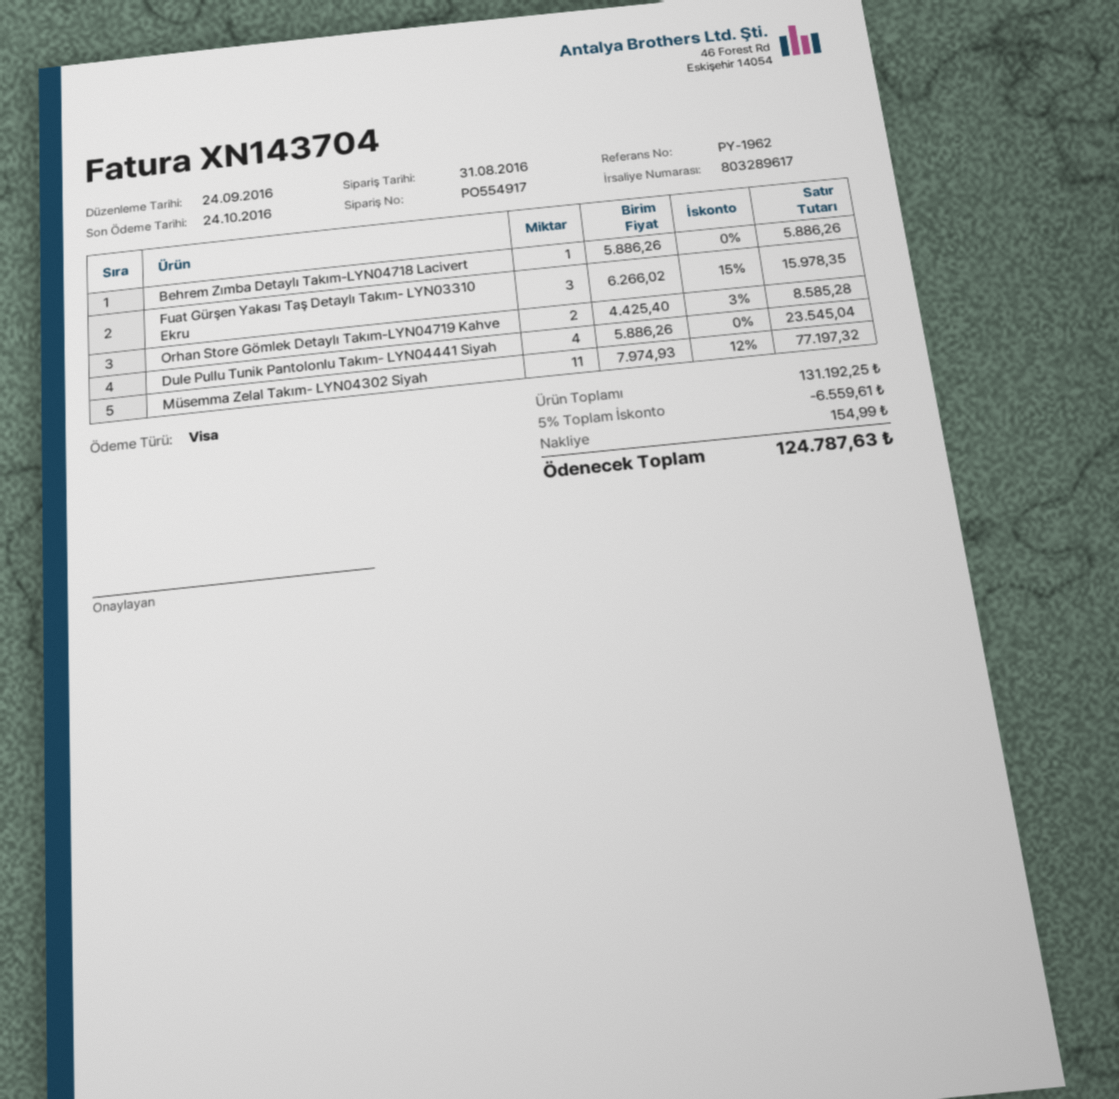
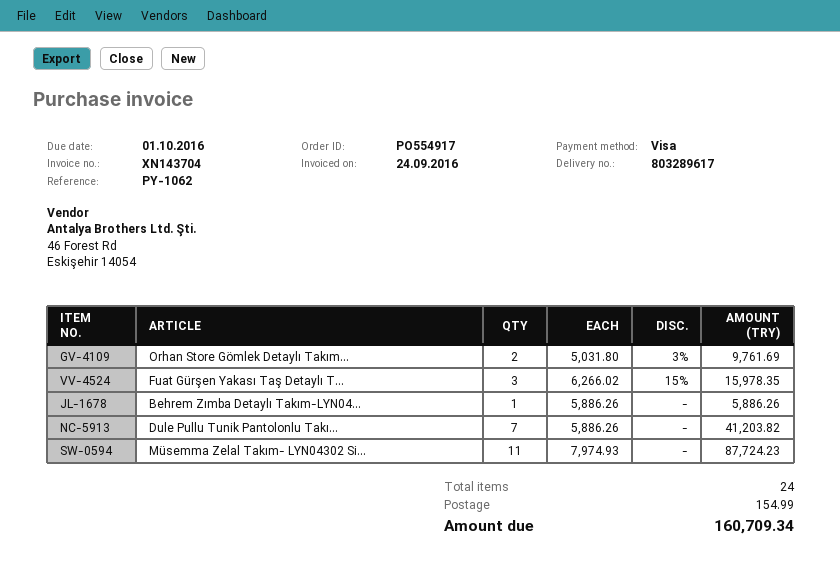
due date: 2016-10-24 -> 2016-10-01
reference: PY-1962 -> PY-1062
Orhan Store Gömlek Detaylı Takım-LYN04719 Kahve: 2 x 4425.40 - 3% = 8585.28 -> 2 x 5031.80 - 3% = 9761.69
Dule Pullu Tunik Pantolonlu Takım- LYN04441 Siyah: 4 x 5886.26 = 23545.04 -> 7 x 5886.26 = 41203.82
Müsemma Zelal Takım- LYN04302 Siyah: 11 x 7974.93 - 12% = 77197.32 -> 11 x 7974.93 = 87724.23
discount: 5% = 6559.61 -> none
total: 124787.63 -> 160709.34

